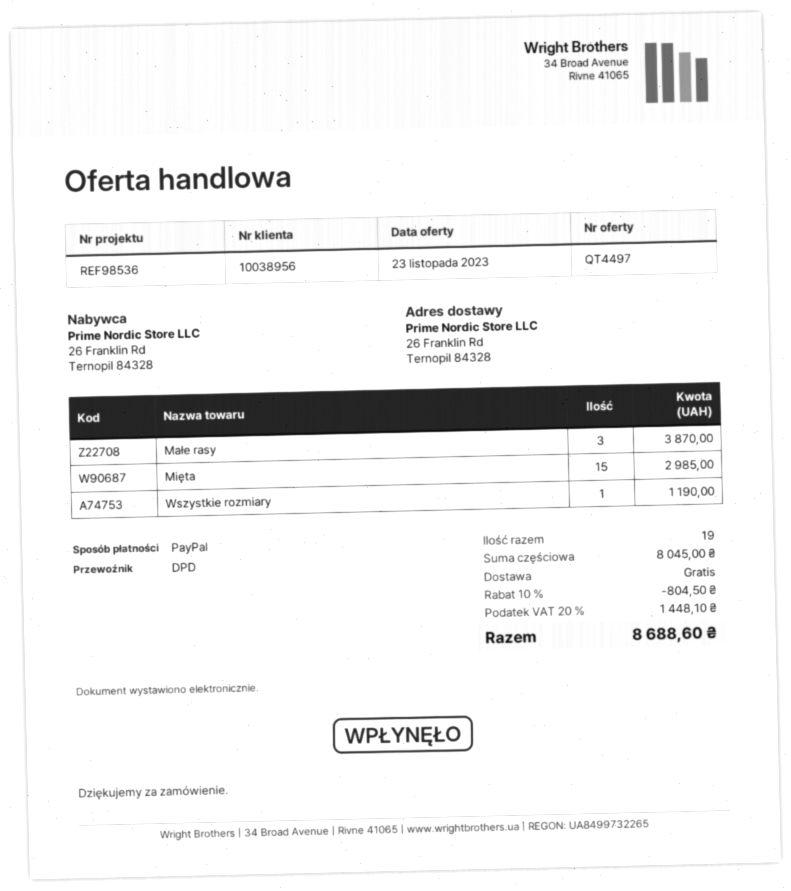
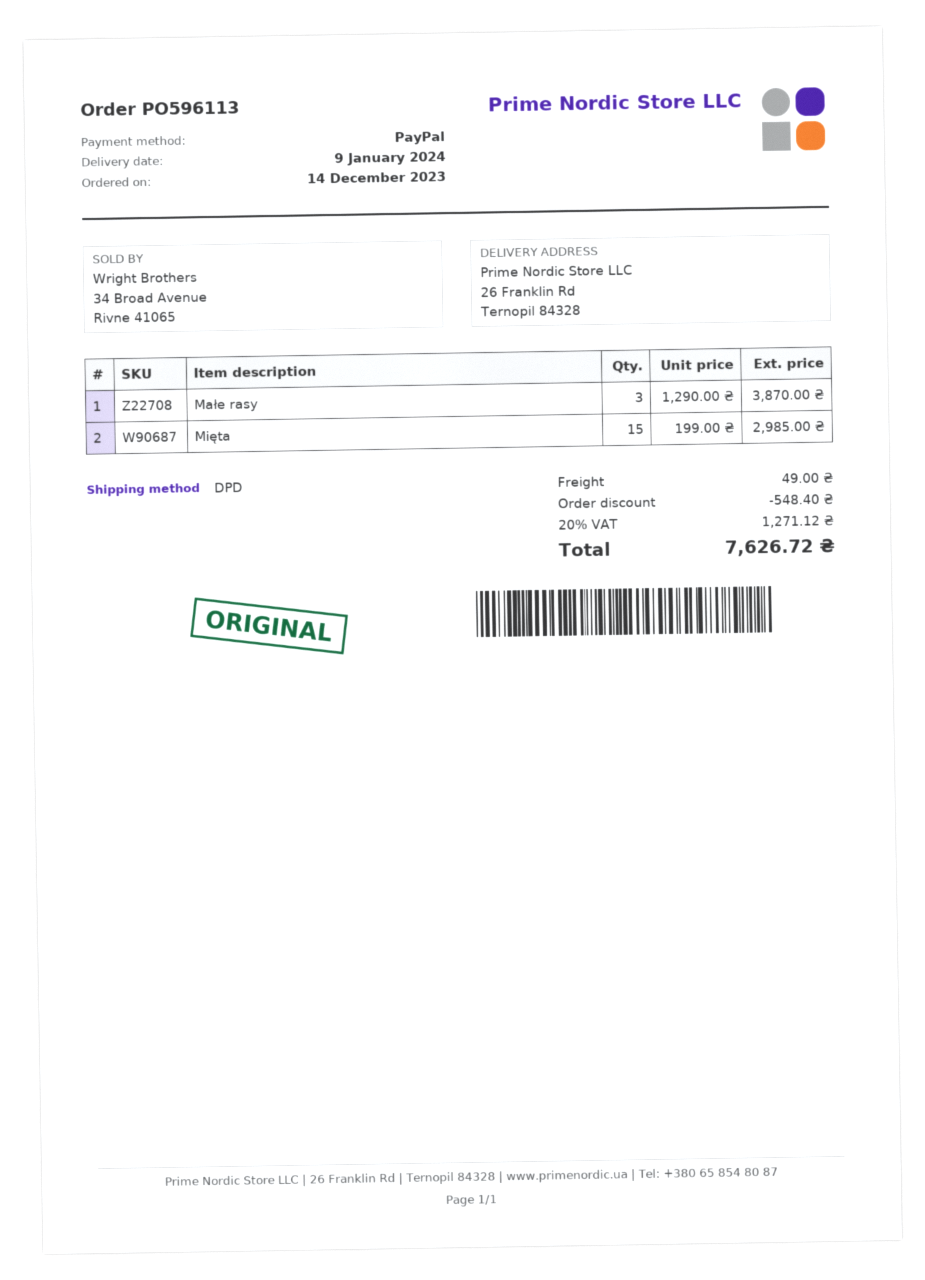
Wszystkie rozmiary: 1 for 1190.00 -> none
discount: 804.50 -> 548.40
shipping: 0.00 -> 49.00
tax: 20% = 1448.10 -> 20% = 1271.12
total: 8688.60 -> 7626.72

